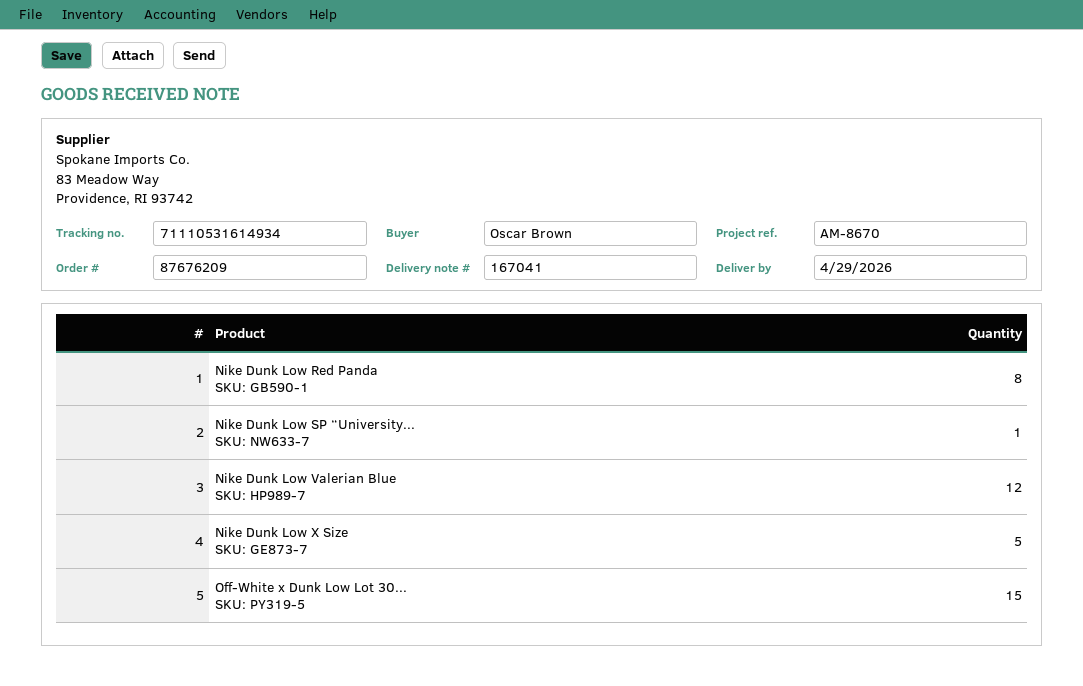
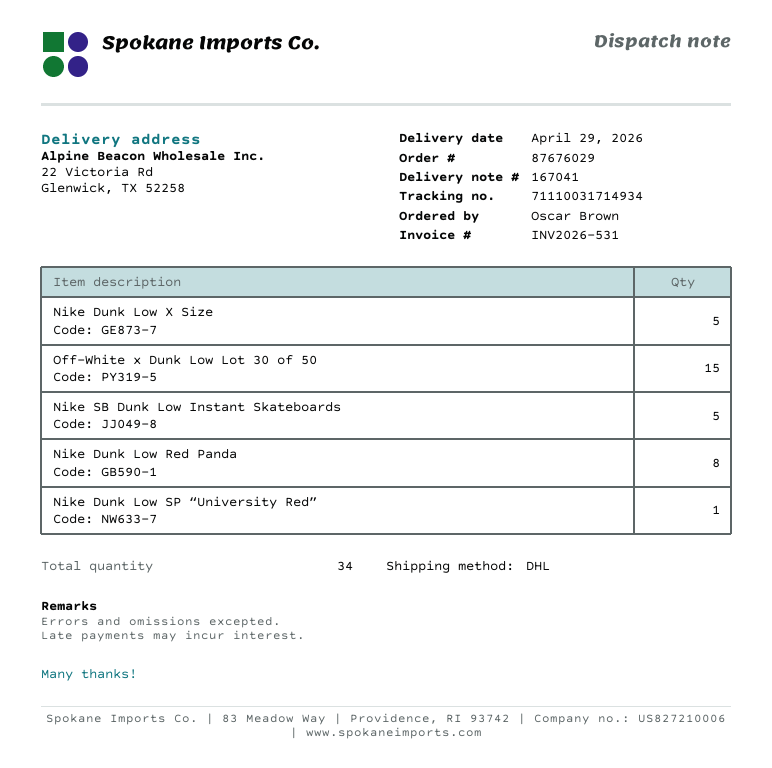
order number: 87676209 -> 87676029
tracking number: 71110531614934 -> 71110031714934
Nike Dunk Low Valerian Blue: 12 -> none
Nike SB Dunk Low Instant Skateboards: none -> 5

